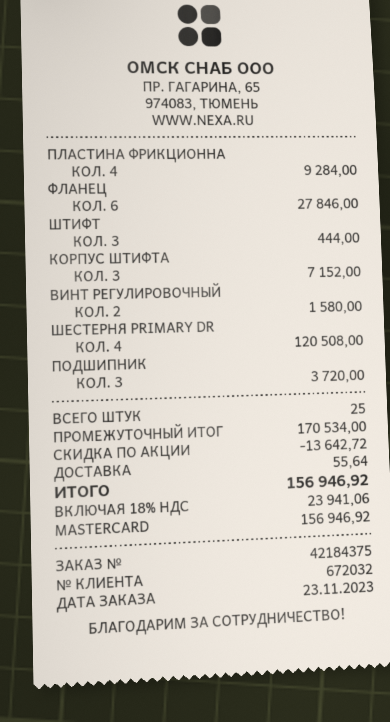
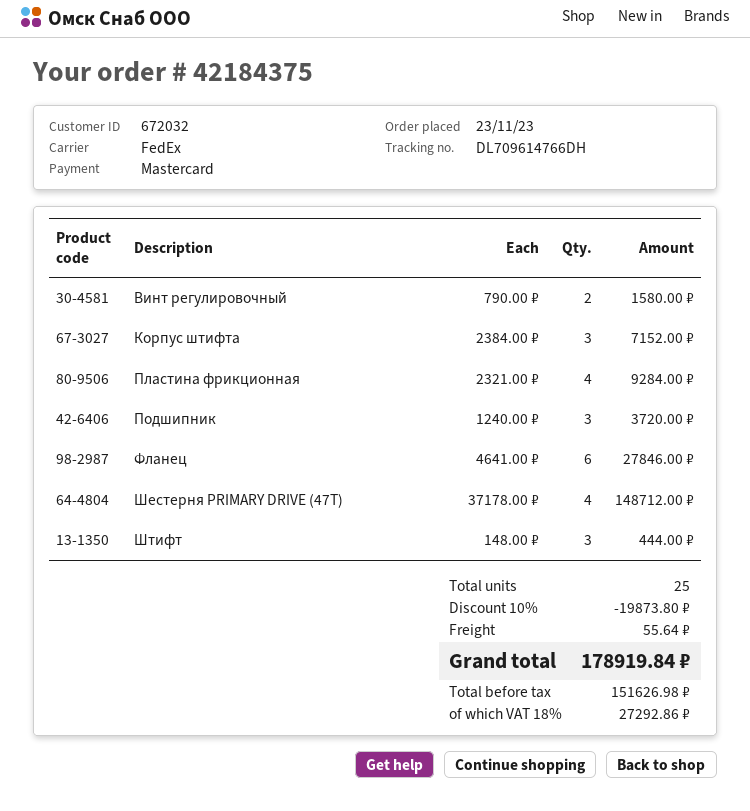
ШЕСТЕРНЯ PRIMARY DR: 4 for 120508.00 -> 4 for 148712.00
discount: 13642.72 -> 19873.80
tax: 18% = 23941.06 -> 18% = 27292.86
total: 156946.92 -> 178919.84

